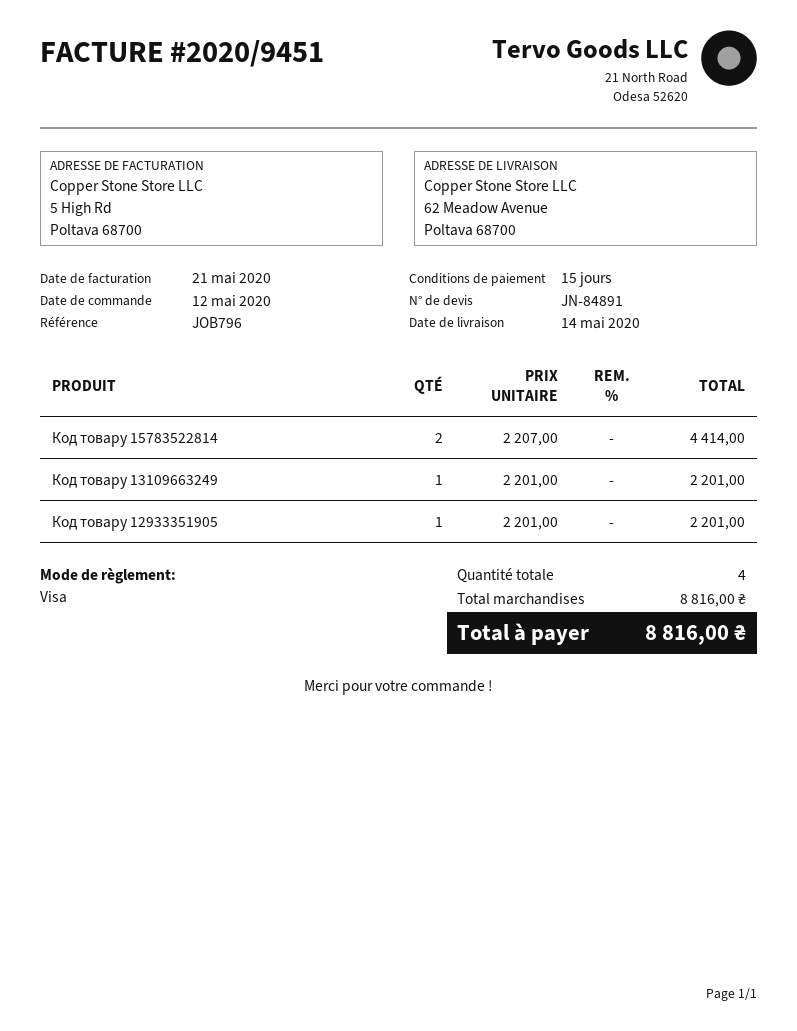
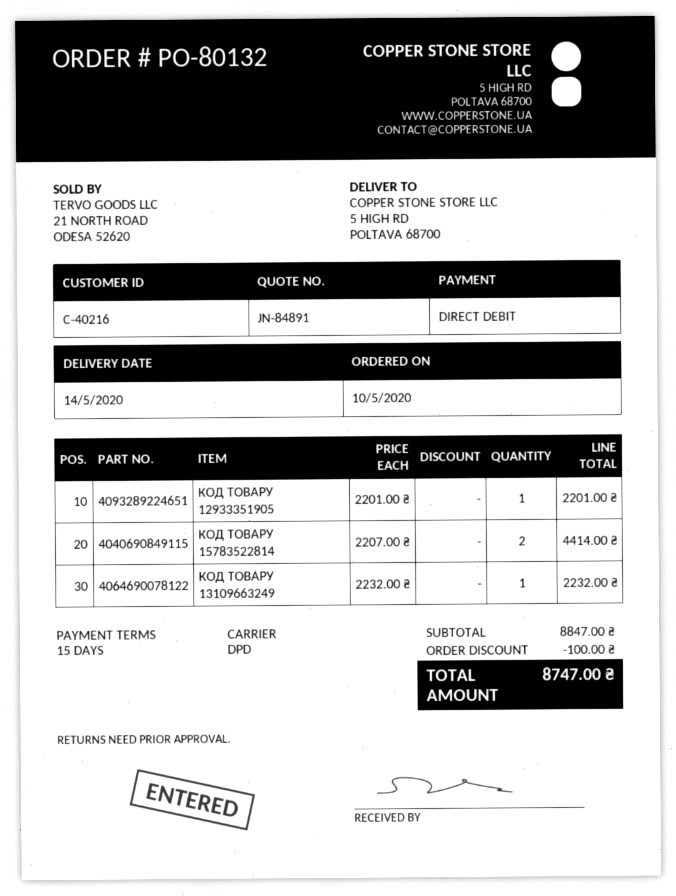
order date: 2020-05-12 -> 2020-05-10
payment method: Visa -> direct debit
ship to: 62 Meadow Avenue, Poltava 68700 -> 5 HIGH RD, POLTAVA 68700
Код товару 13109663249: 1 x 2201.00 = 2201.00 -> 1 x 2232.00 = 2232.00
subtotal: 8816.00 -> 8847.00
discount: none -> 100.00
total: 8816.00 -> 8747.00

